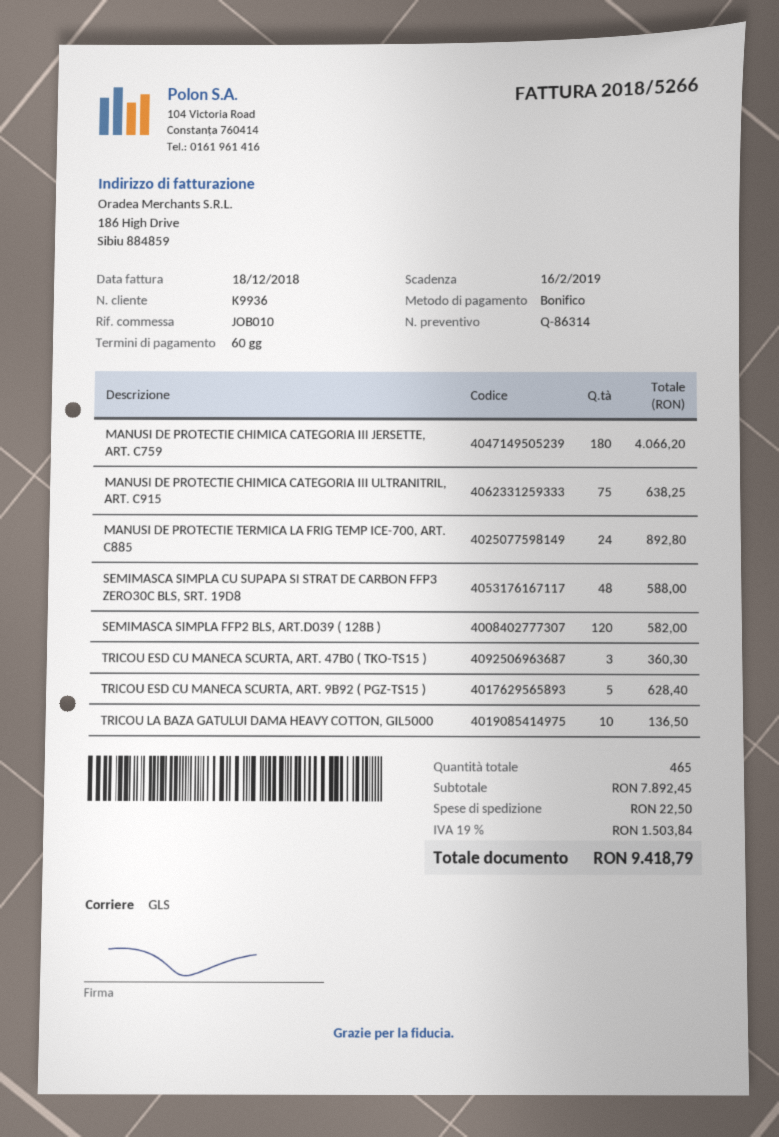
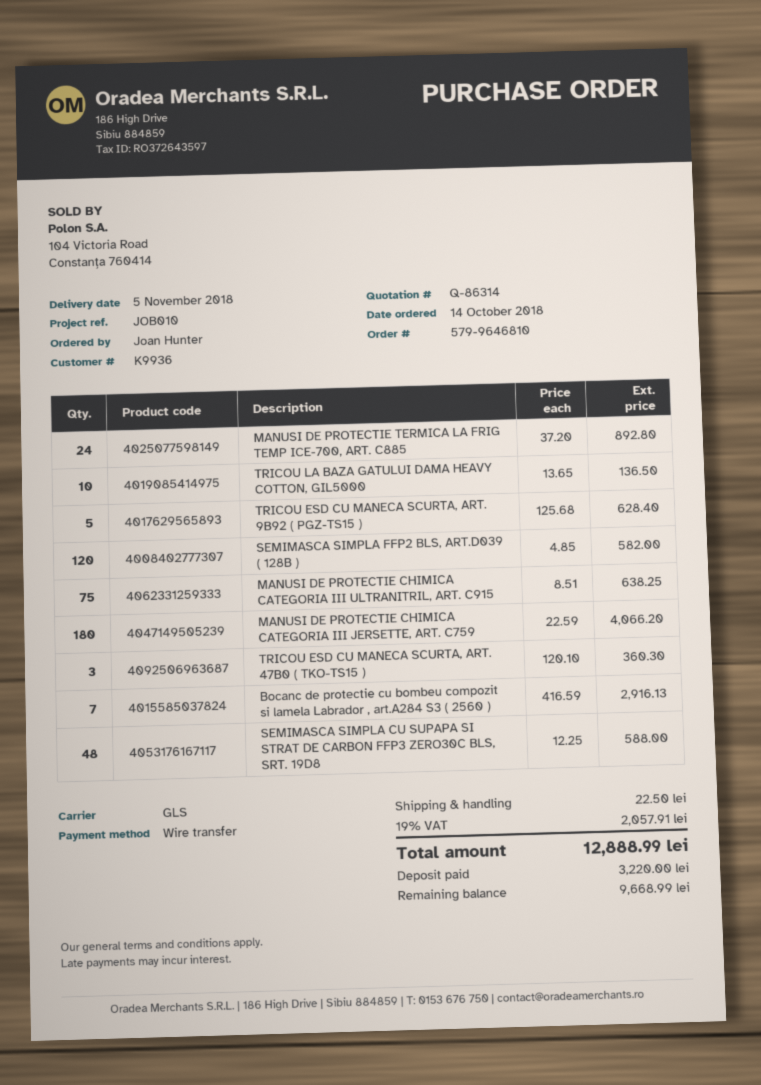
Bocanc de protectie cu bombeu compozit si lamela Labrador , art.A284 S3 ( 2560 ): none -> 7 for 2916.13
tax: 19% = 1503.84 -> 19% = 2057.91
total: 9418.79 -> 12888.99

